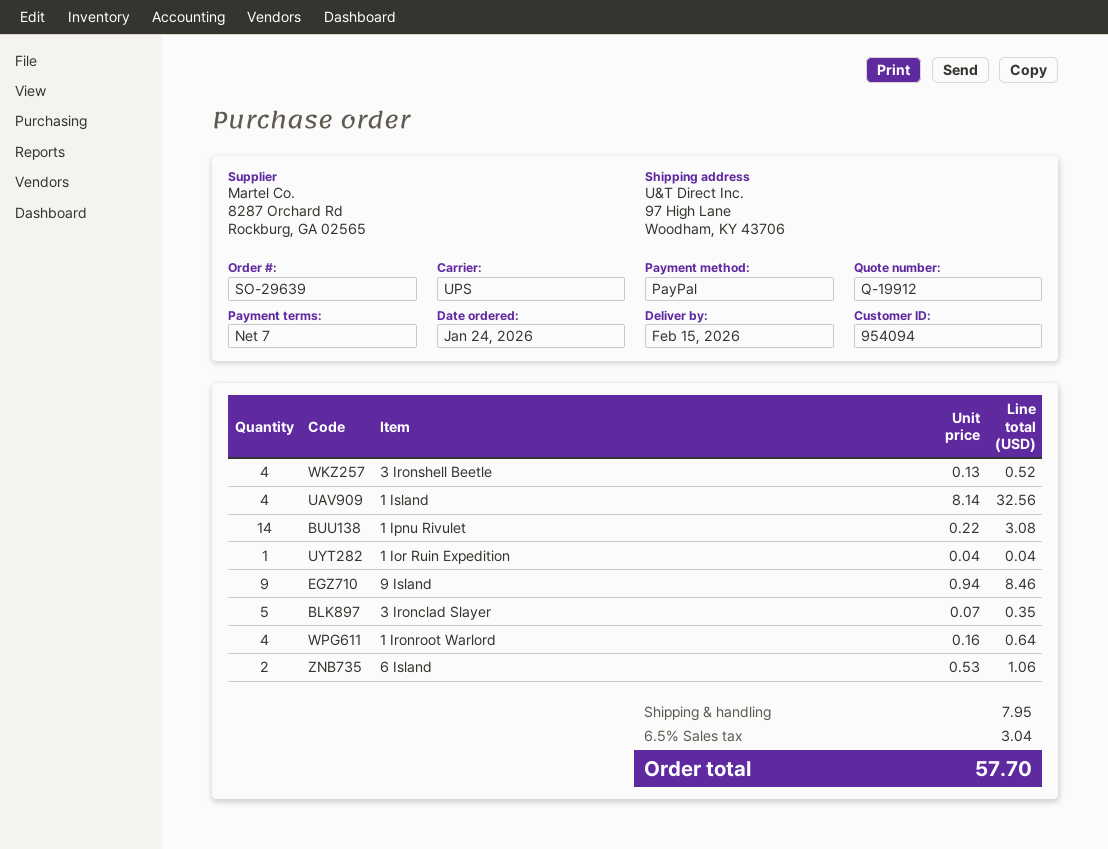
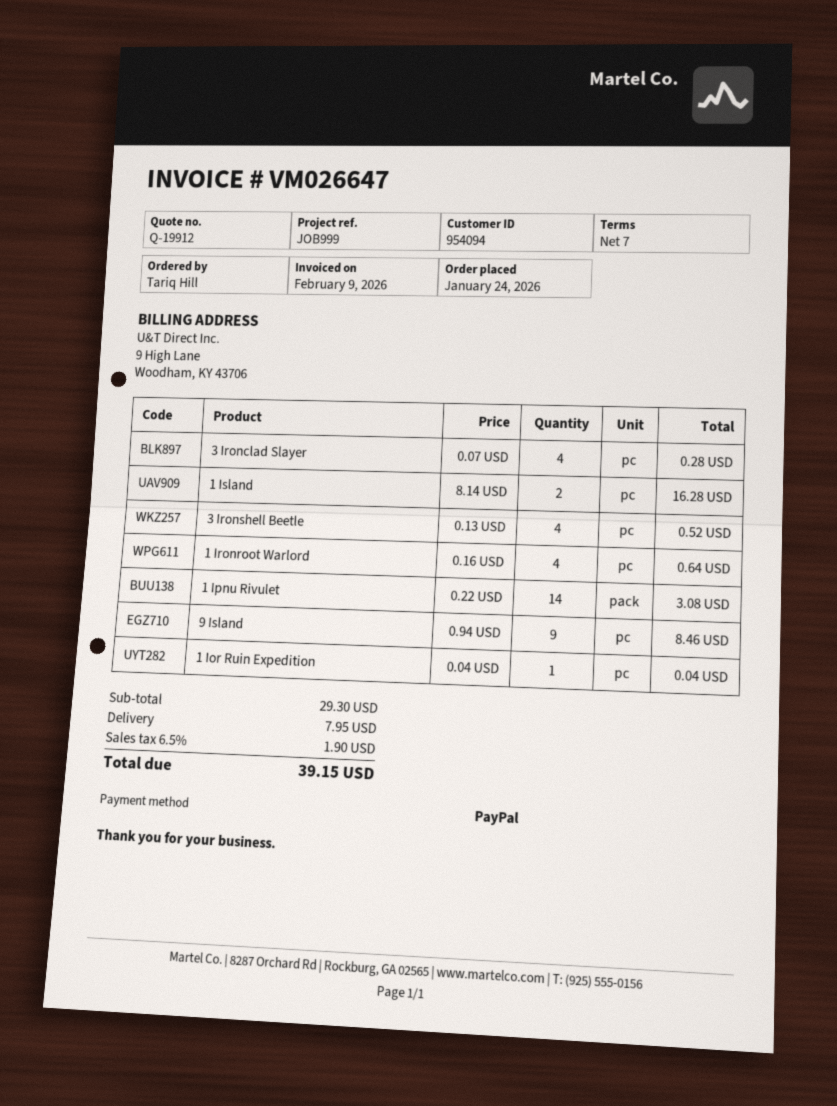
1 Island: 4 x 8.14 = 32.56 -> 2 x 8.14 = 16.28
3 Ironclad Slayer: 5 x 0.07 = 0.35 -> 4 x 0.07 = 0.28
6 Island: 2 x 0.53 = 1.06 -> none
tax: 6.5% = 3.04 -> 6.5% = 1.90
total: 57.70 -> 39.15

